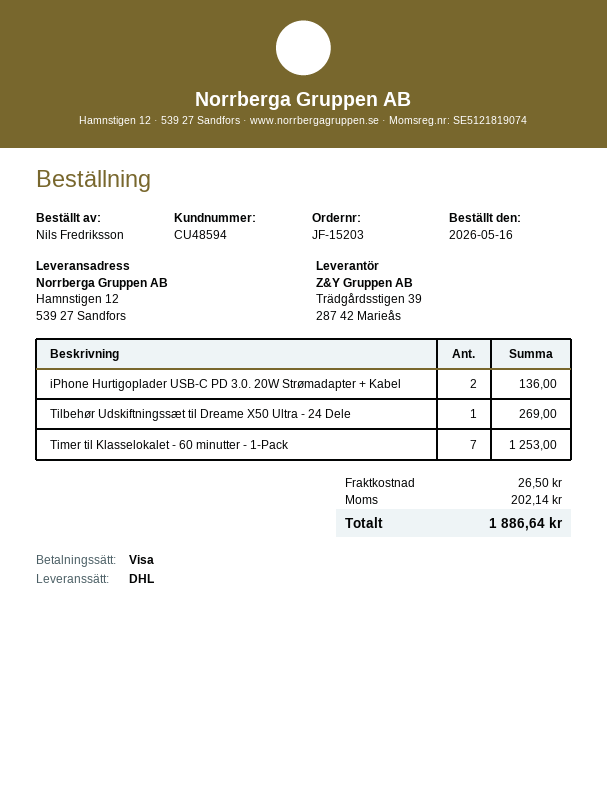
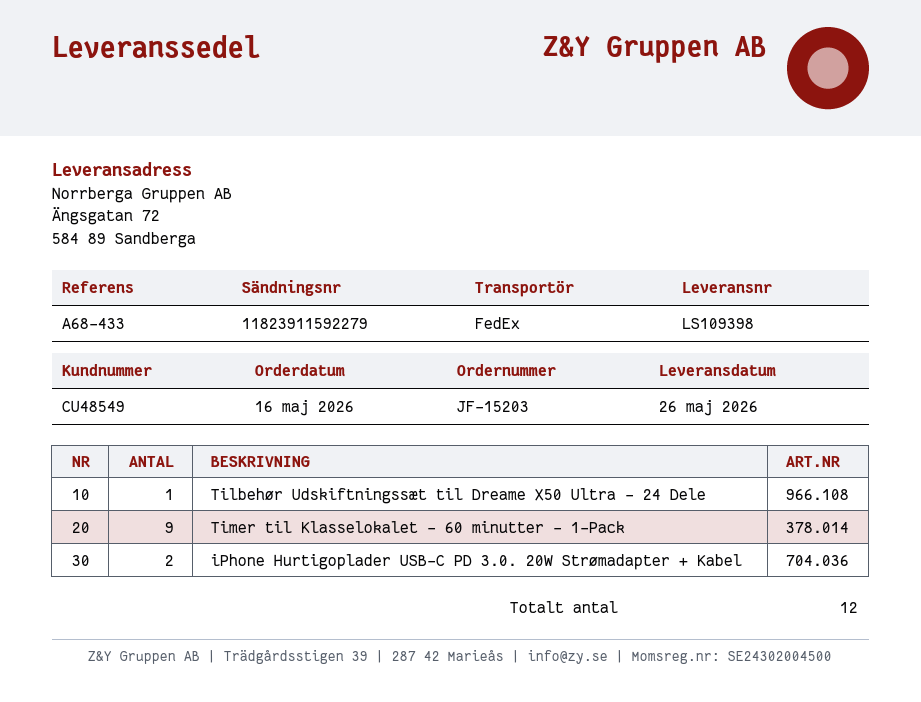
customer number: CU48594 -> CU48549
shipping method: DHL -> FedEx
ship to: Hamnstigen 12, 539 27 Sandfors -> Ängsgatan 72, 584 89 Sandberga
Timer til Klasselokalet - 60 minutter - 1-Pack: 7 -> 9

